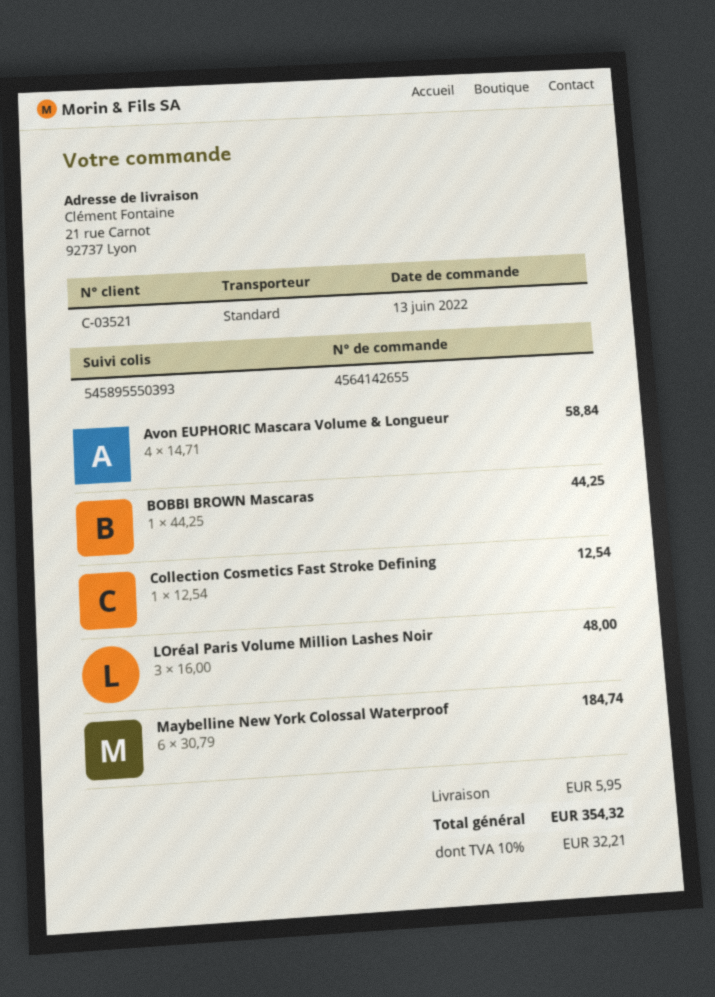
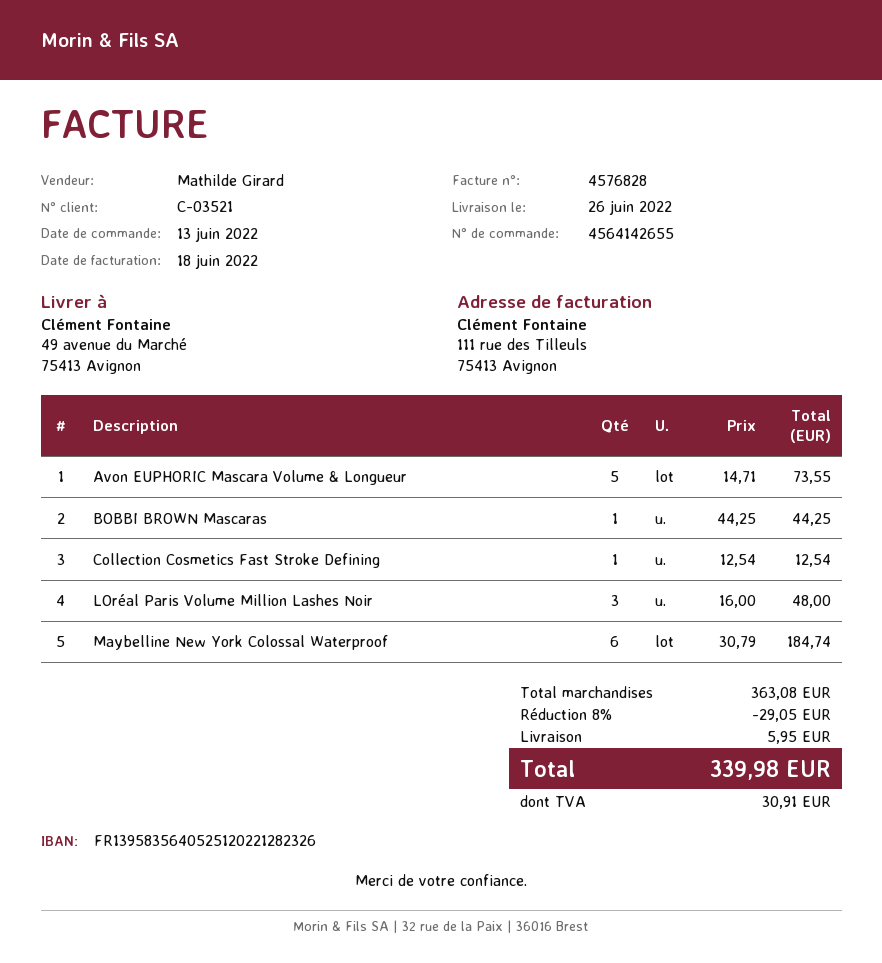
ship to: 21 rue Carnot, 92737 Lyon -> 49 avenue du Marché, 75413 Avignon
Avon EUPHORIC Mascara Volume & Longueur: 4 x 14.71 = 58.84 -> 5 x 14.71 = 73.55
discount: none -> 8% = 29.05
tax: 32.21 -> 30.91
total: 354.32 -> 339.98

